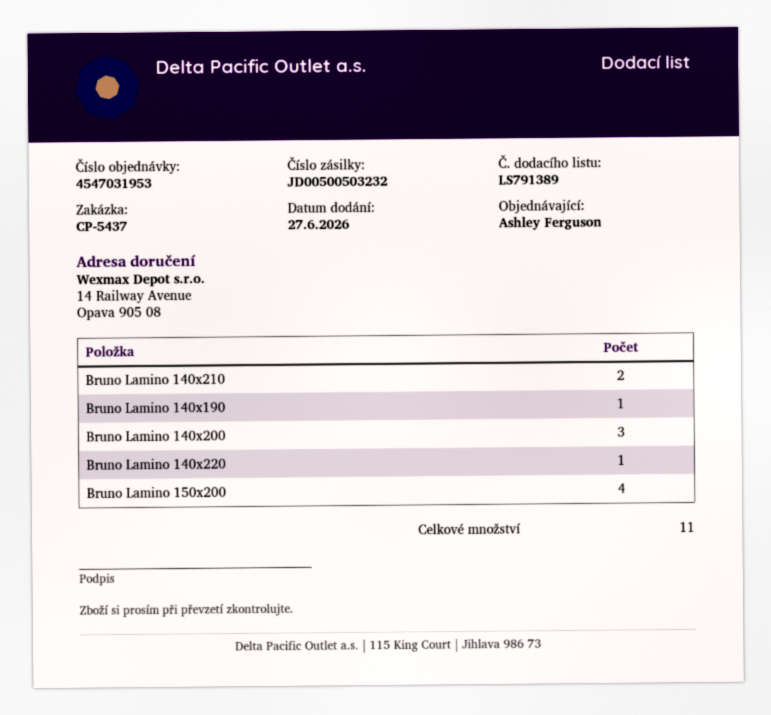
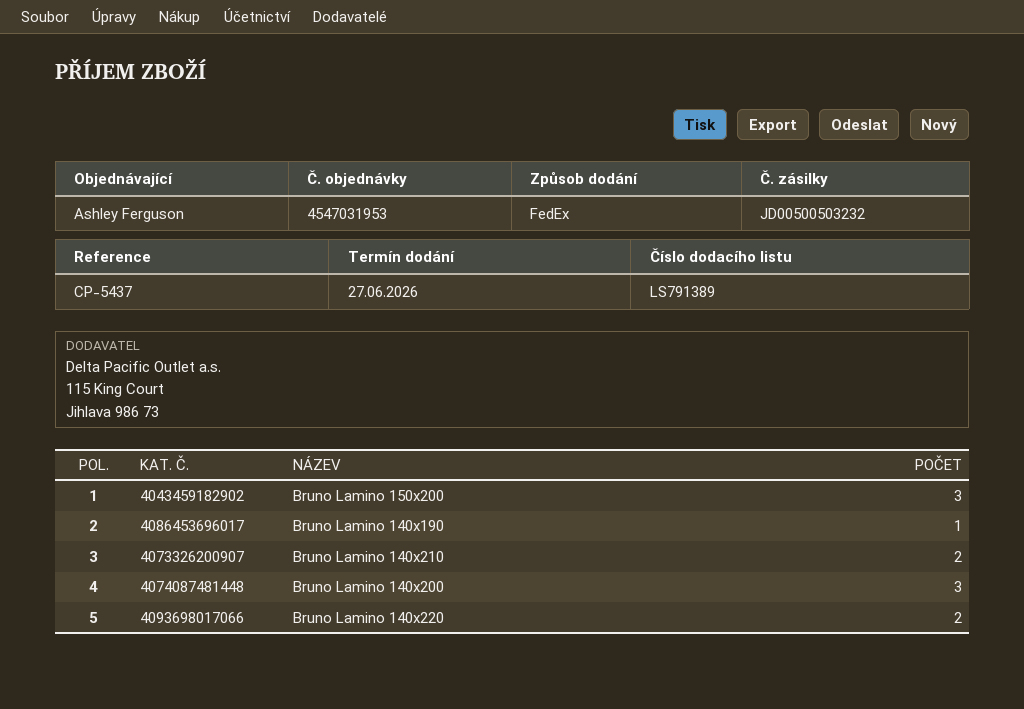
Bruno Lamino 140x220: 1 -> 2
Bruno Lamino 150x200: 4 -> 3

